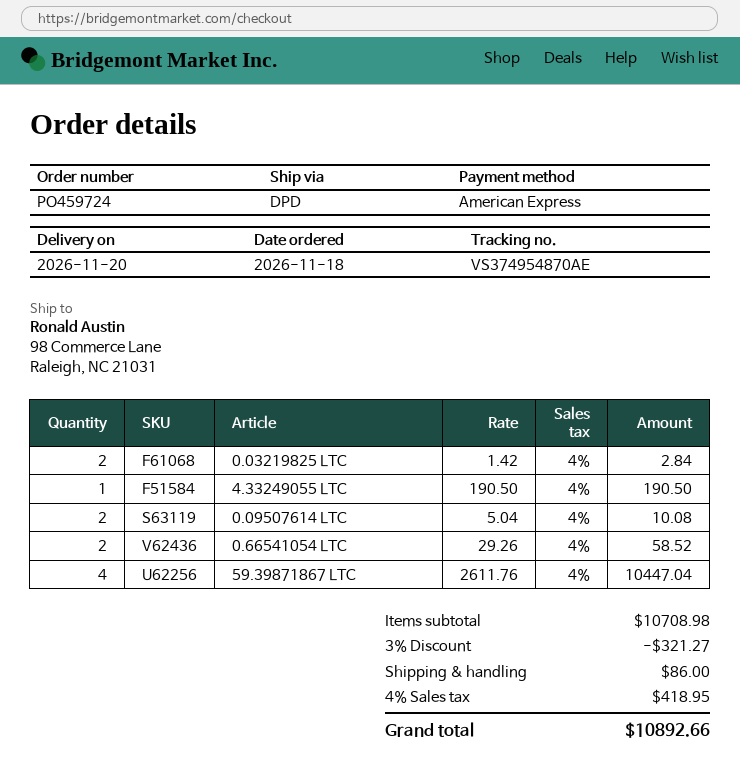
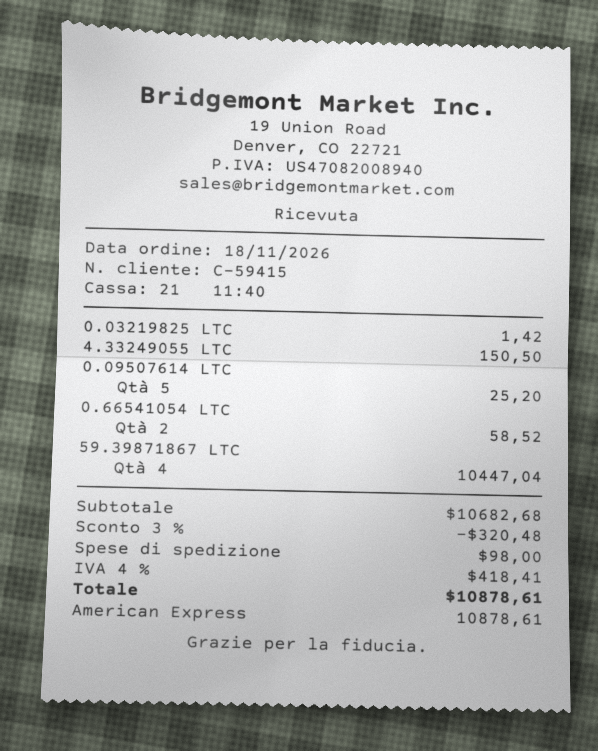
0.03219825 LTC: 2 for 2.84 -> 1 for 1.42
4.33249055 LTC: 1 for 190.50 -> 1 for 150.50
0.09507614 LTC: 2 for 10.08 -> 5 for 25.20
subtotal: 10708.98 -> 10682.68
discount: 3% = 321.27 -> 3% = 320.48
shipping: 86.00 -> 98.00
tax: 4% = 418.95 -> 4% = 418.41
total: 10892.66 -> 10878.61

